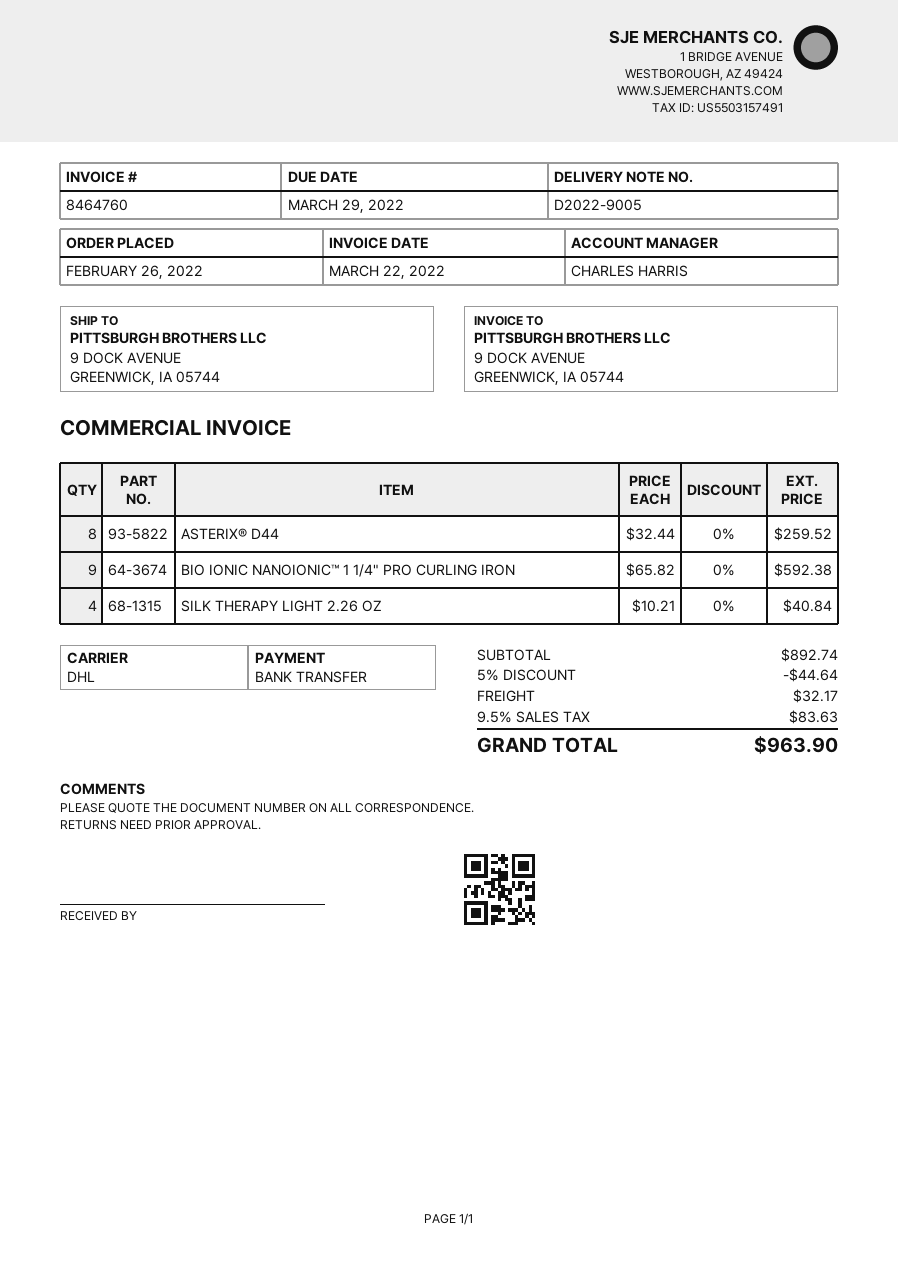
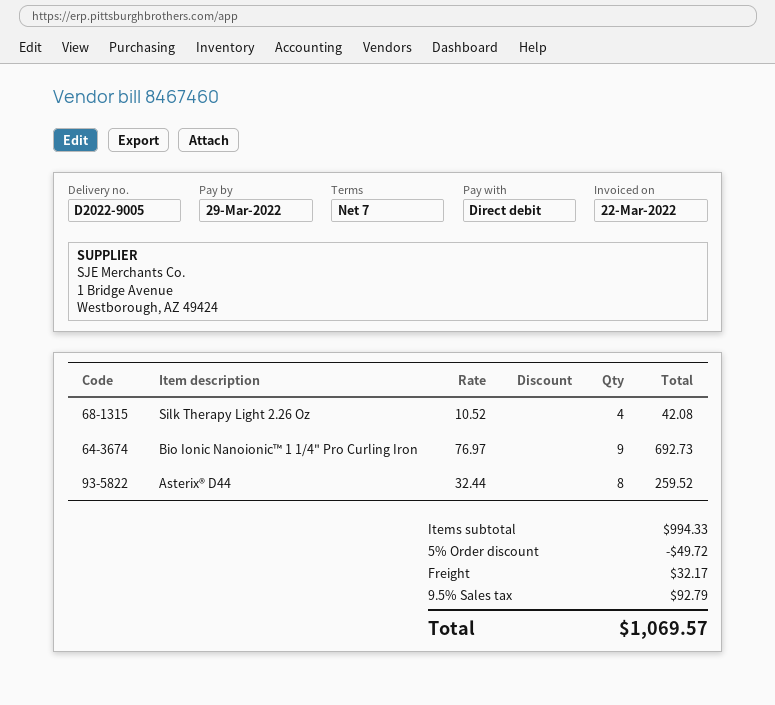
invoice number: 8464760 -> 8467460
payment method: bank transfer -> direct debit
BIO IONIC NANOIONIC™ 1 1/4" PRO CURLING IRON: 9 x 65.82 = 592.38 -> 9 x 76.97 = 692.73
SILK THERAPY LIGHT 2.26 OZ: 4 x 10.21 = 40.84 -> 4 x 10.52 = 42.08
subtotal: 892.74 -> 994.33
discount: 5% = 44.64 -> 5% = 49.72
tax: 9.5% = 83.63 -> 9.5% = 92.79
total: 963.90 -> 1069.57

